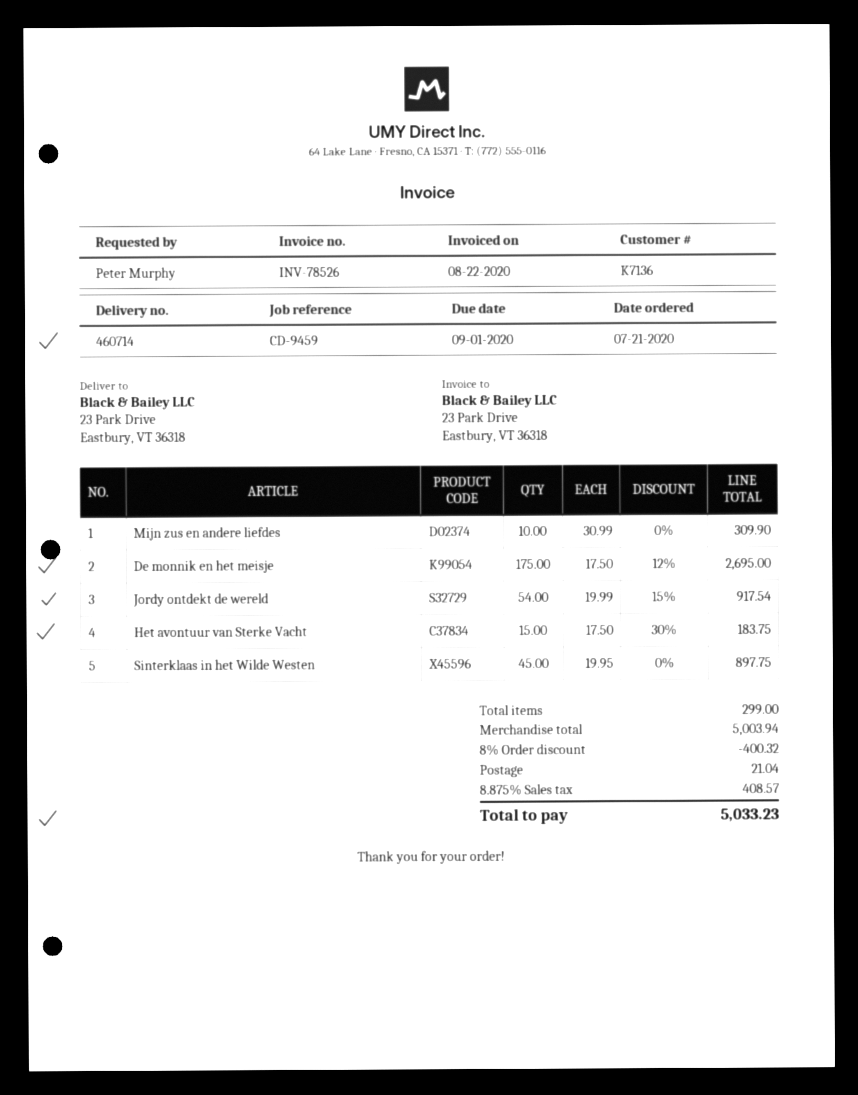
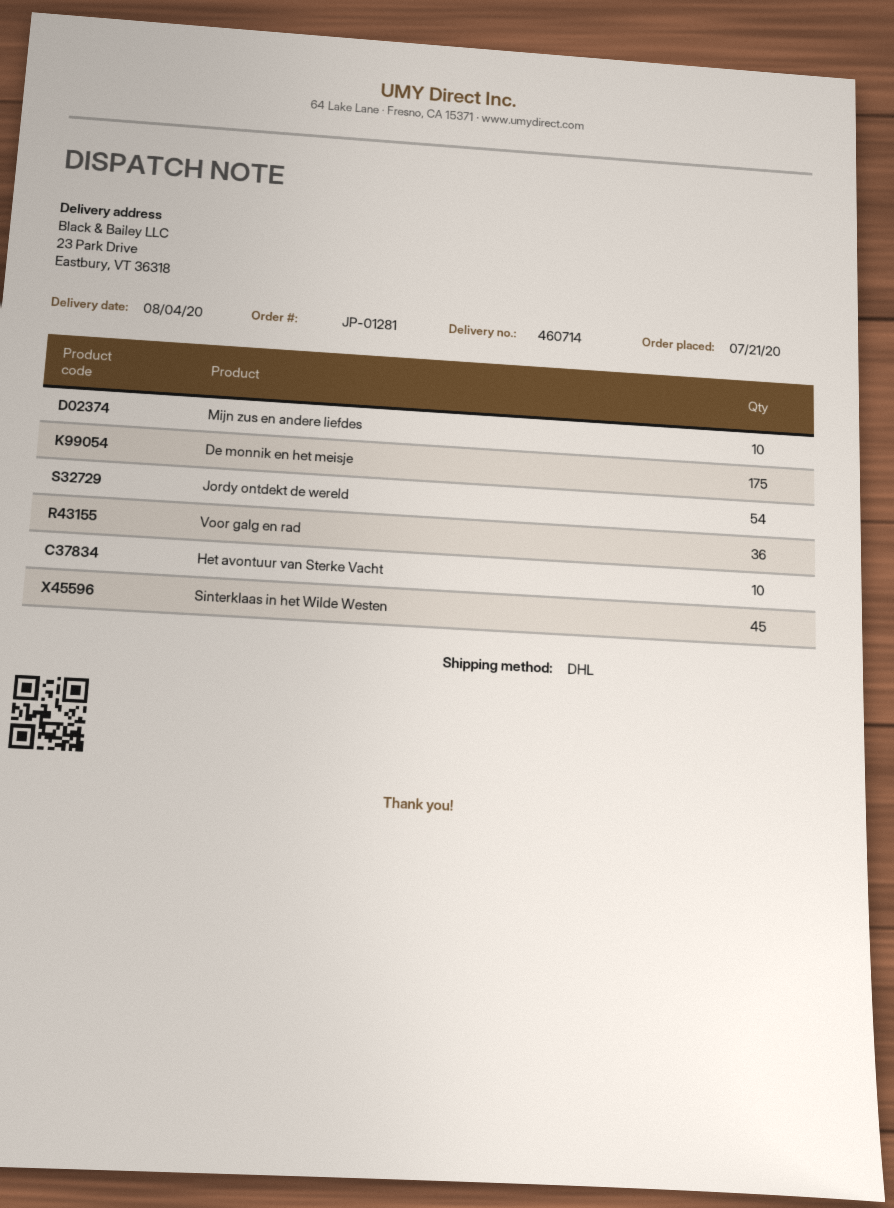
Het avontuur van Sterke Vacht: 15 -> 10
Voor galg en rad: none -> 36

